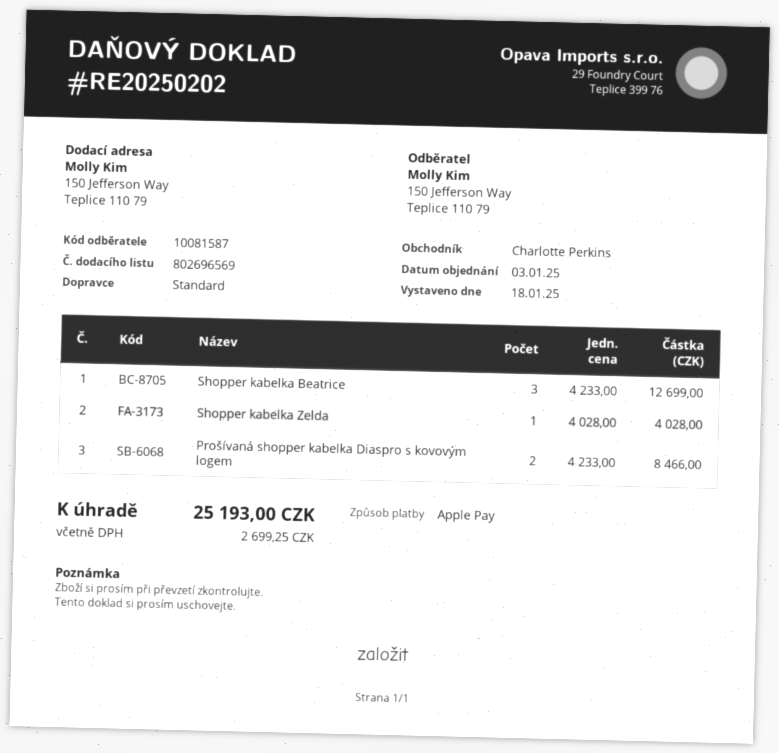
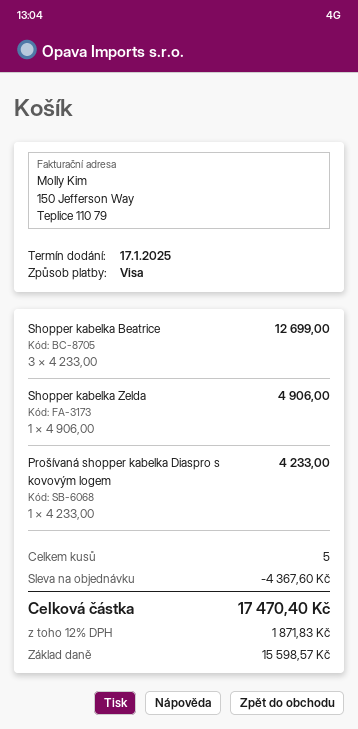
payment method: Apple Pay -> Visa
Shopper kabelka Zelda: 1 x 4028.00 = 4028.00 -> 1 x 4906.00 = 4906.00
Prošívaná shopper kabelka Diaspro s kovovým logem: 2 x 4233.00 = 8466.00 -> 1 x 4233.00 = 4233.00
discount: none -> 4367.60
tax: 2699.25 -> 1871.83
total: 25193.00 -> 17470.40

